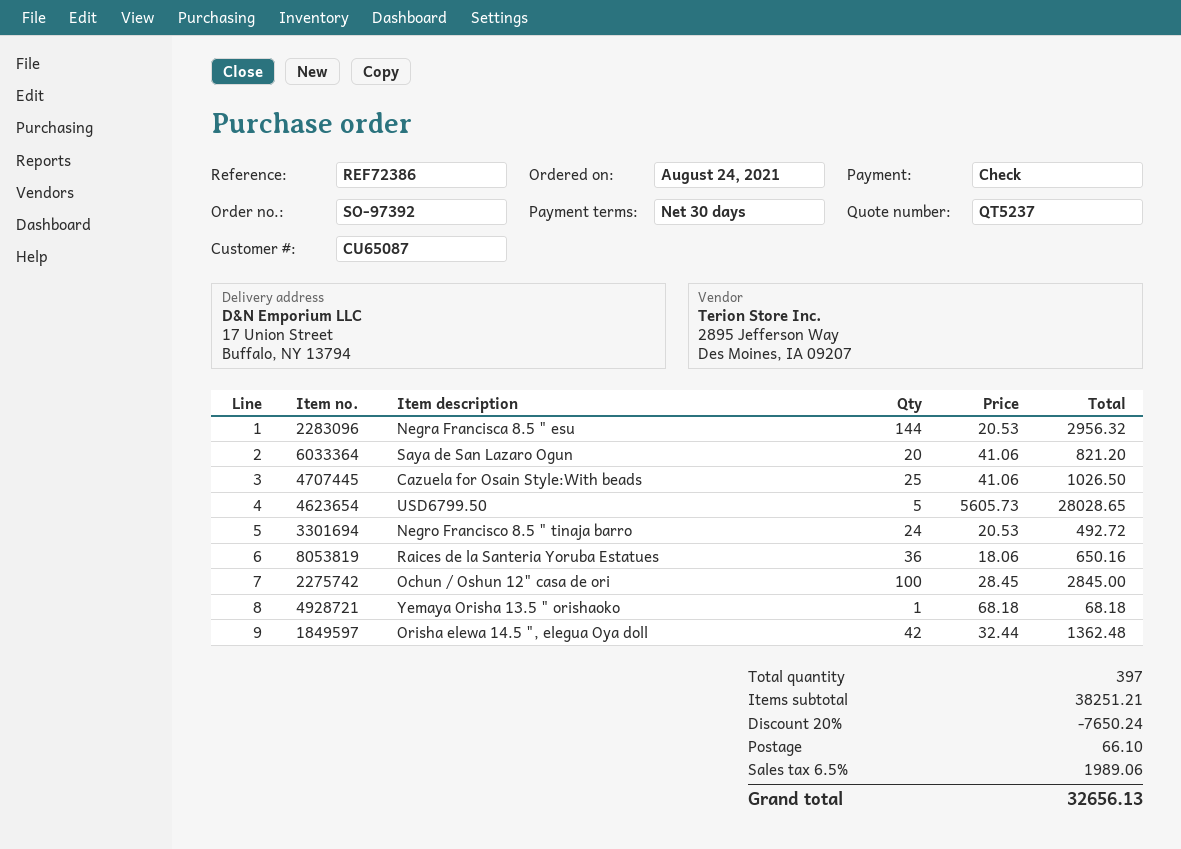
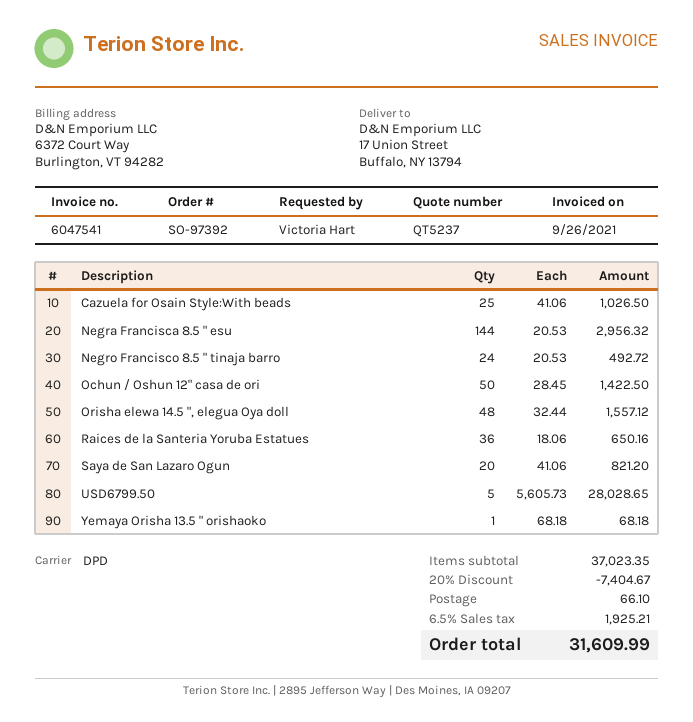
Ochun / Oshun 12" casa de ori: 100 x 28.45 = 2845.00 -> 50 x 28.45 = 1422.50
Orisha elewa 14.5 ", elegua Oya doll: 42 x 32.44 = 1362.48 -> 48 x 32.44 = 1557.12
subtotal: 38251.21 -> 37023.35
discount: 20% = 7650.24 -> 20% = 7404.67
tax: 6.5% = 1989.06 -> 6.5% = 1925.21
total: 32656.13 -> 31609.99

